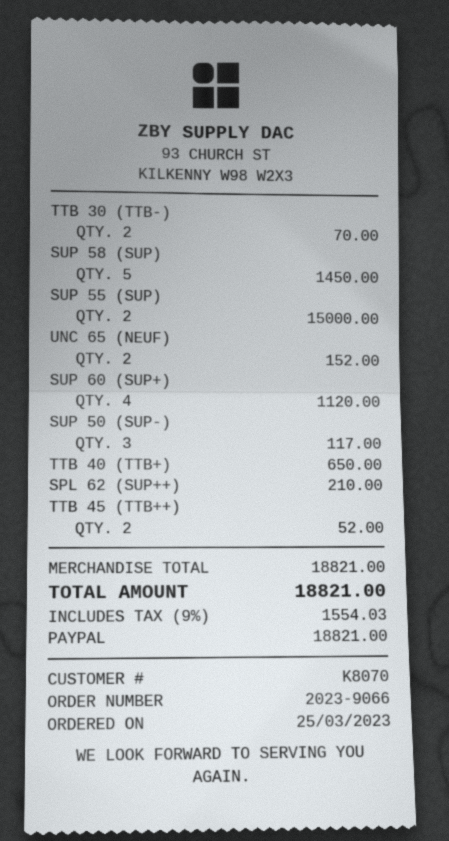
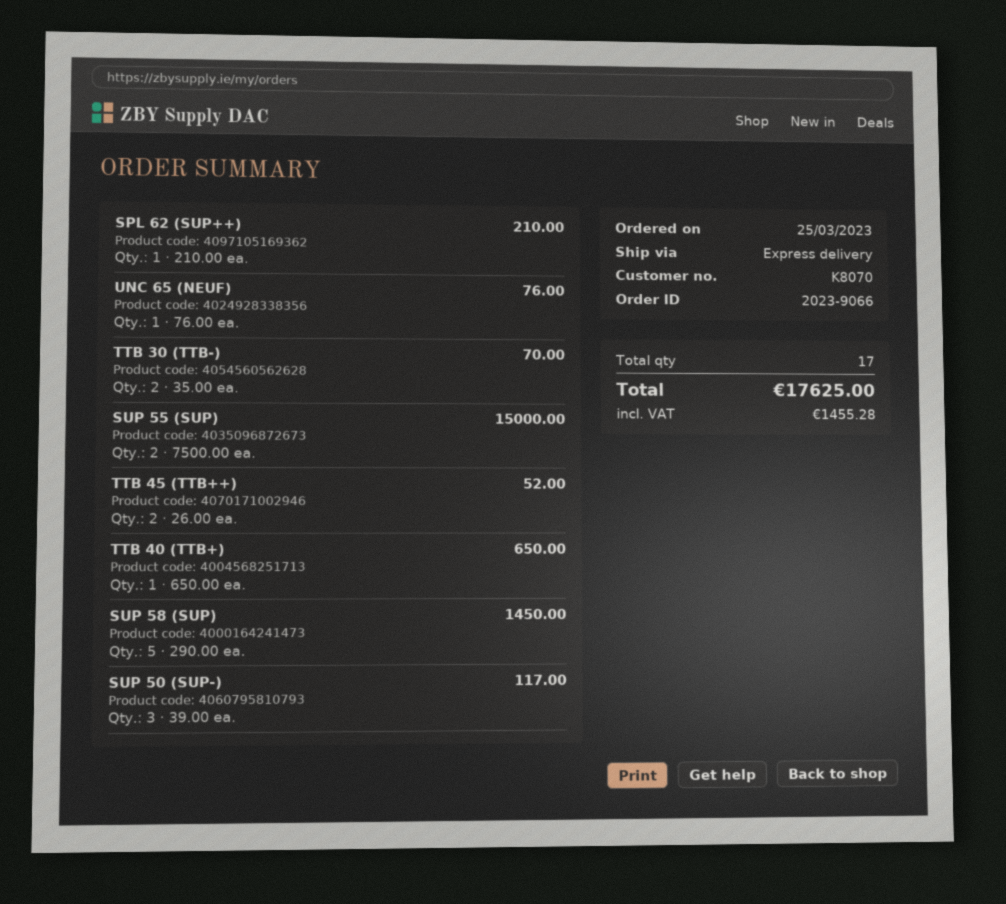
UNC 65 (NEUF): 2 for 152.00 -> 1 for 76.00
SUP 60 (SUP+): 4 for 1120.00 -> none
tax: 1554.03 -> 1455.28
total: 18821.00 -> 17625.00

